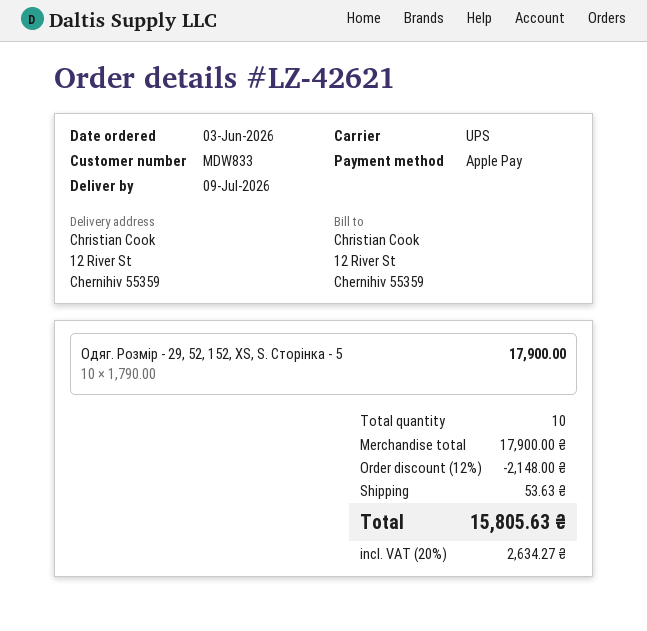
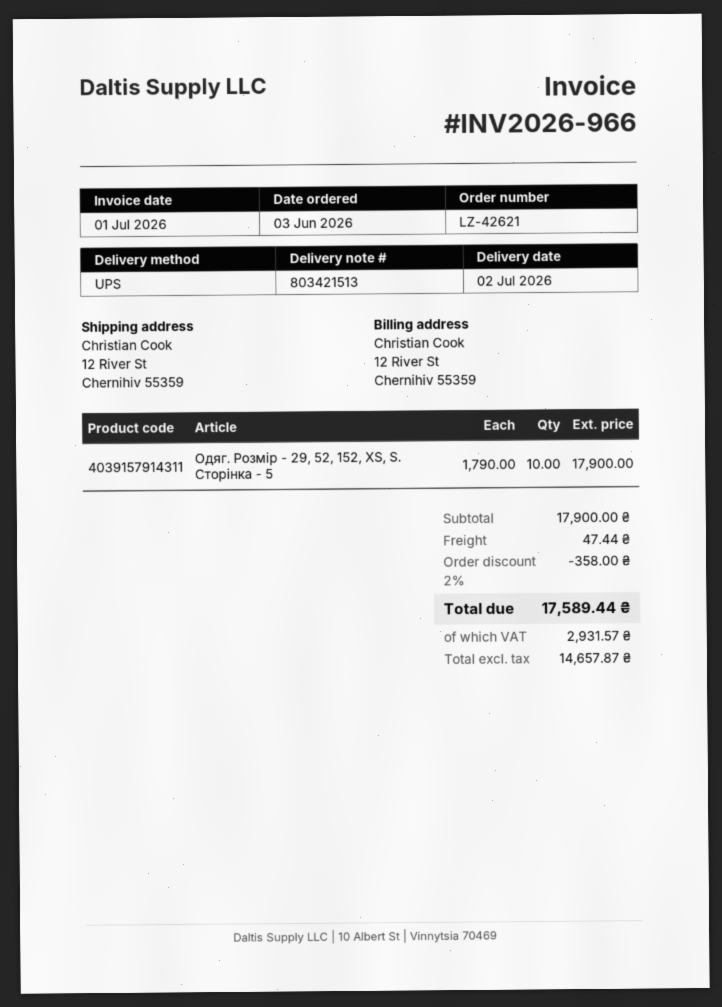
delivery date: 2026-07-09 -> 2026-07-02
discount: 12% = 2148.00 -> 2% = 358.00
shipping: 53.63 -> 47.44
tax: 2634.27 -> 2931.57
total: 15805.63 -> 17589.44

